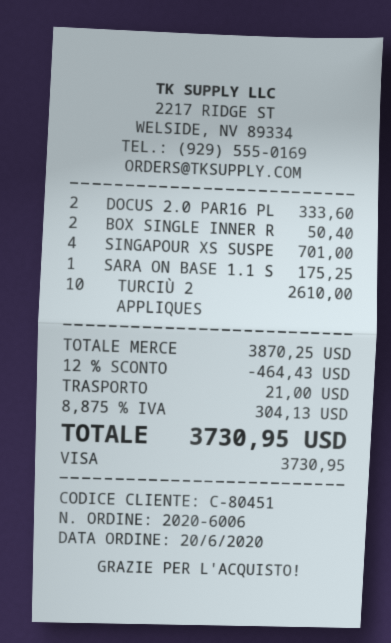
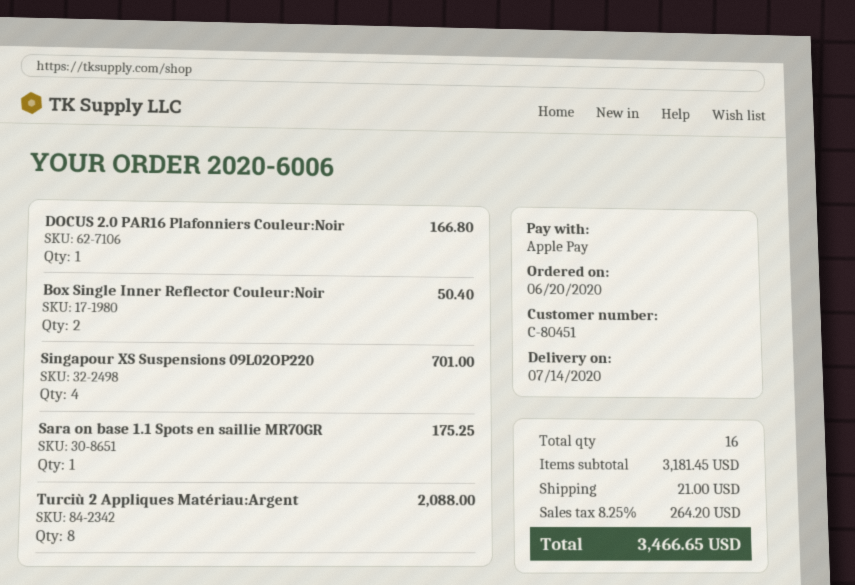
payment method: Visa -> Apple Pay
DOCUS 2.0 PAR16 PL: 2 for 333.60 -> 1 for 166.80
TURCIÙ 2 APPLIQUES: 10 for 2610.00 -> 8 for 2088.00
subtotal: 3870.25 -> 3181.45
discount: 12% = 464.43 -> none
tax: 8.875% = 304.13 -> 8.25% = 264.20
total: 3730.95 -> 3466.65

